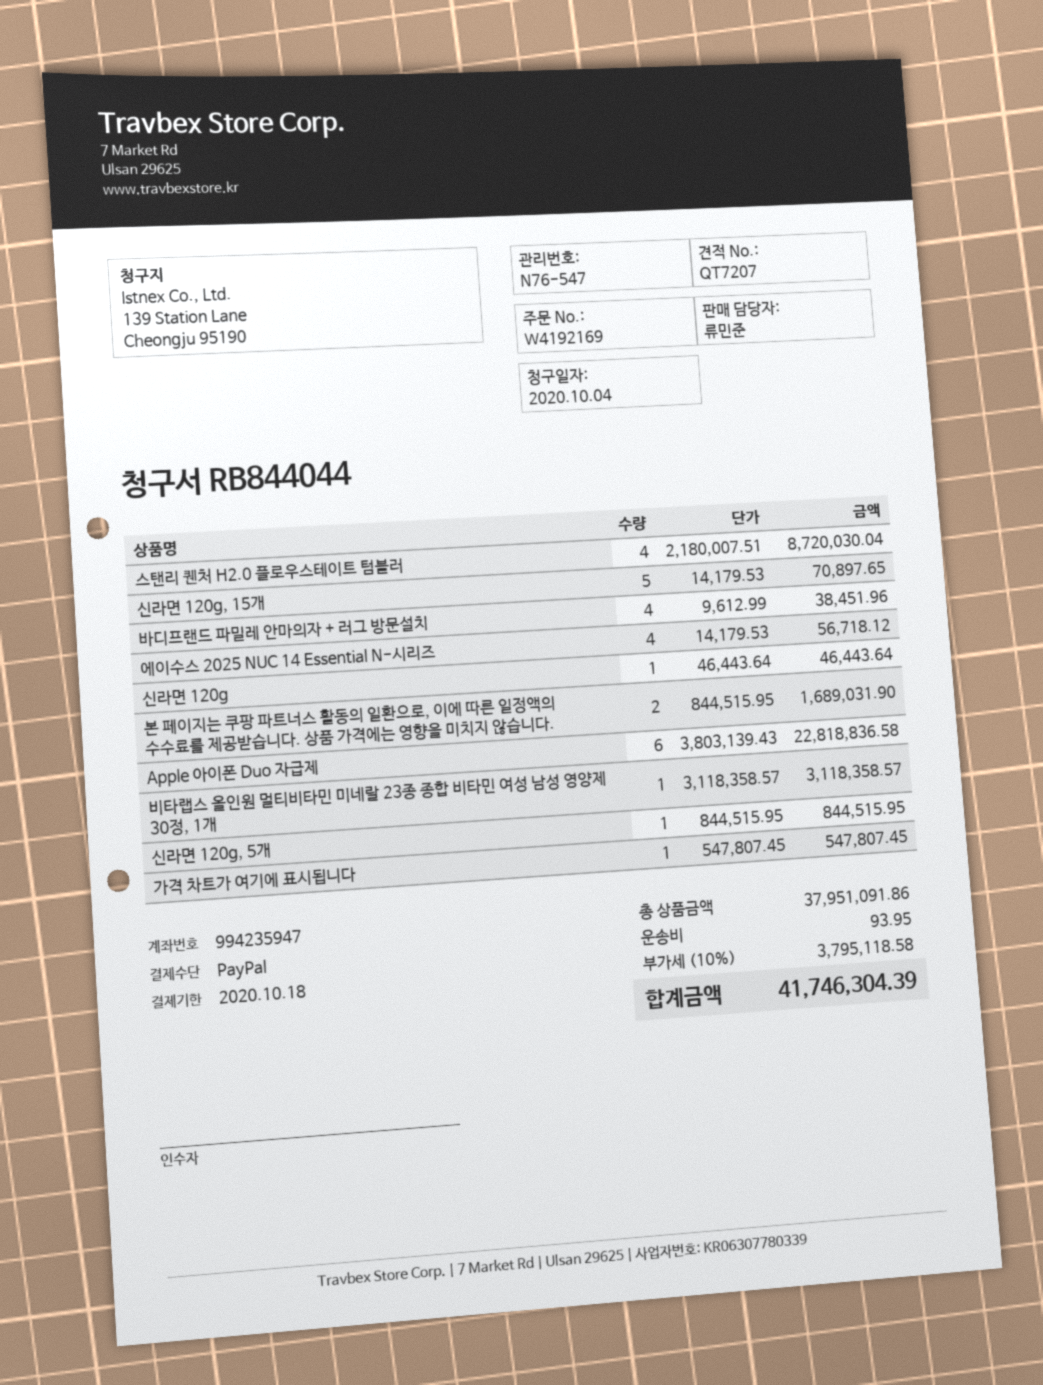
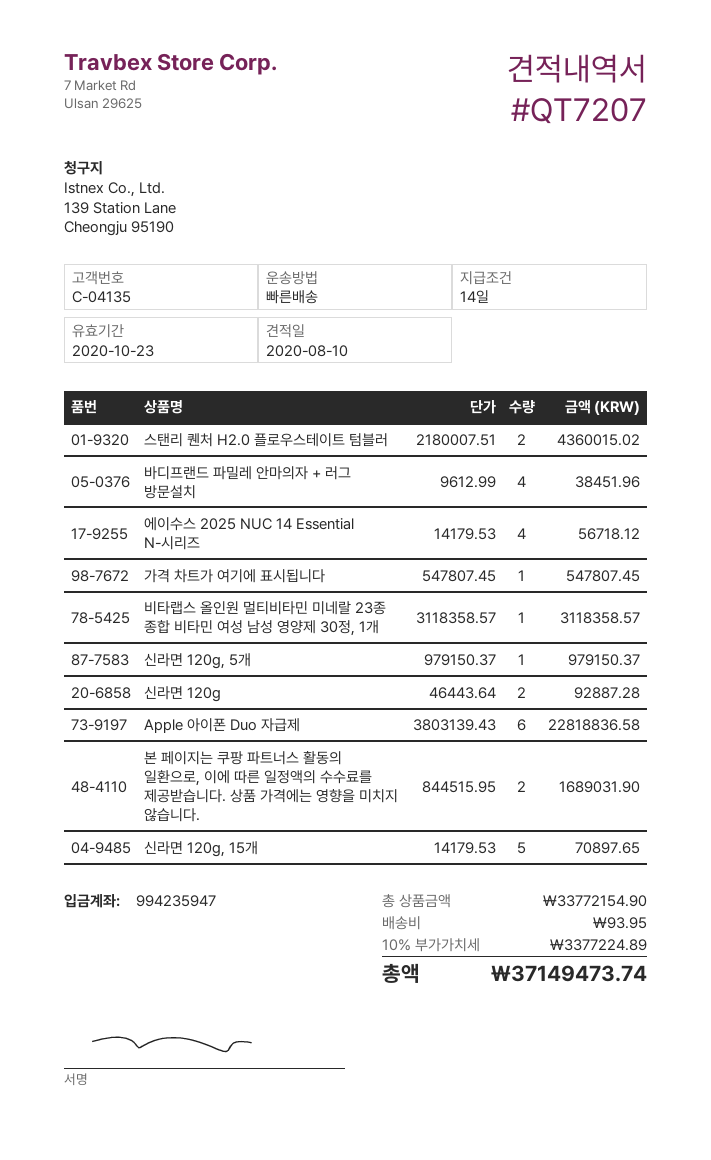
스탠리 퀜처 H2.0 플로우스테이트 텀블러: 4 x 2180007.51 = 8720030.04 -> 2 x 2180007.51 = 4360015.02
신라면 120g: 1 x 46443.64 = 46443.64 -> 2 x 46443.64 = 92887.28
신라면 120g, 5개: 1 x 844515.95 = 844515.95 -> 1 x 979150.37 = 979150.37
subtotal: 37951091.86 -> 33772154.90
tax: 10% = 3795118.58 -> 10% = 3377224.89
total: 41746304.39 -> 37149473.74

